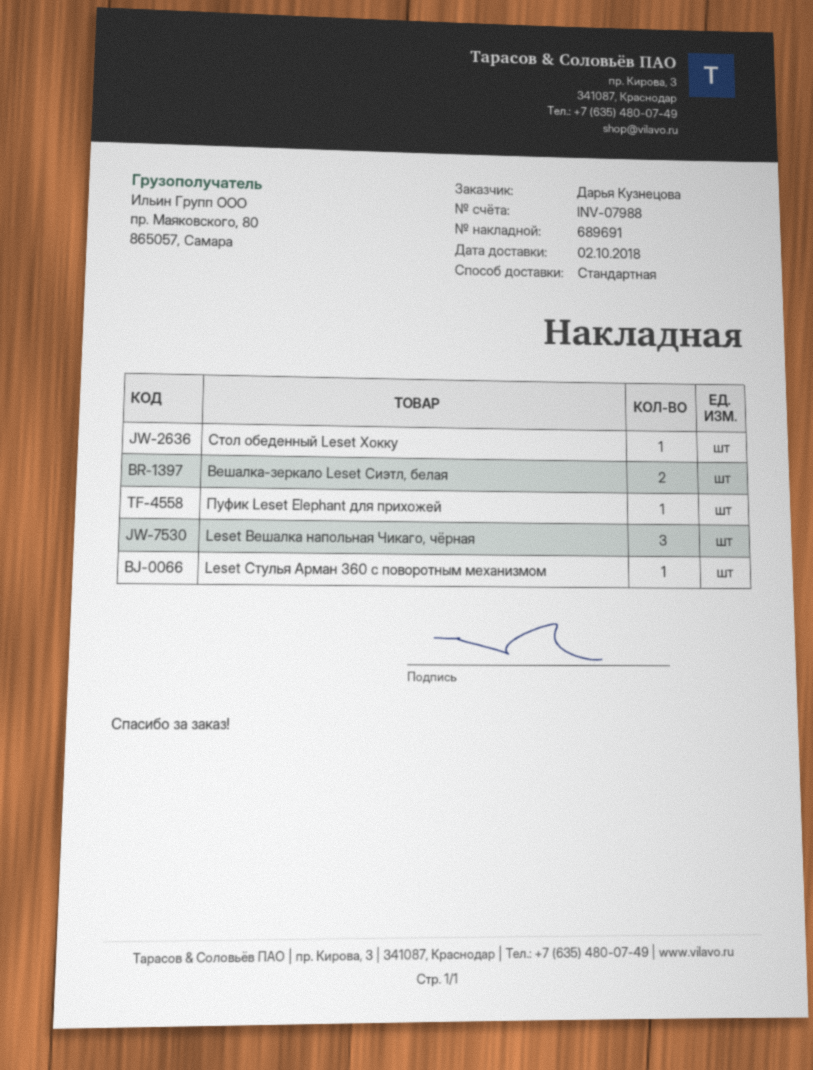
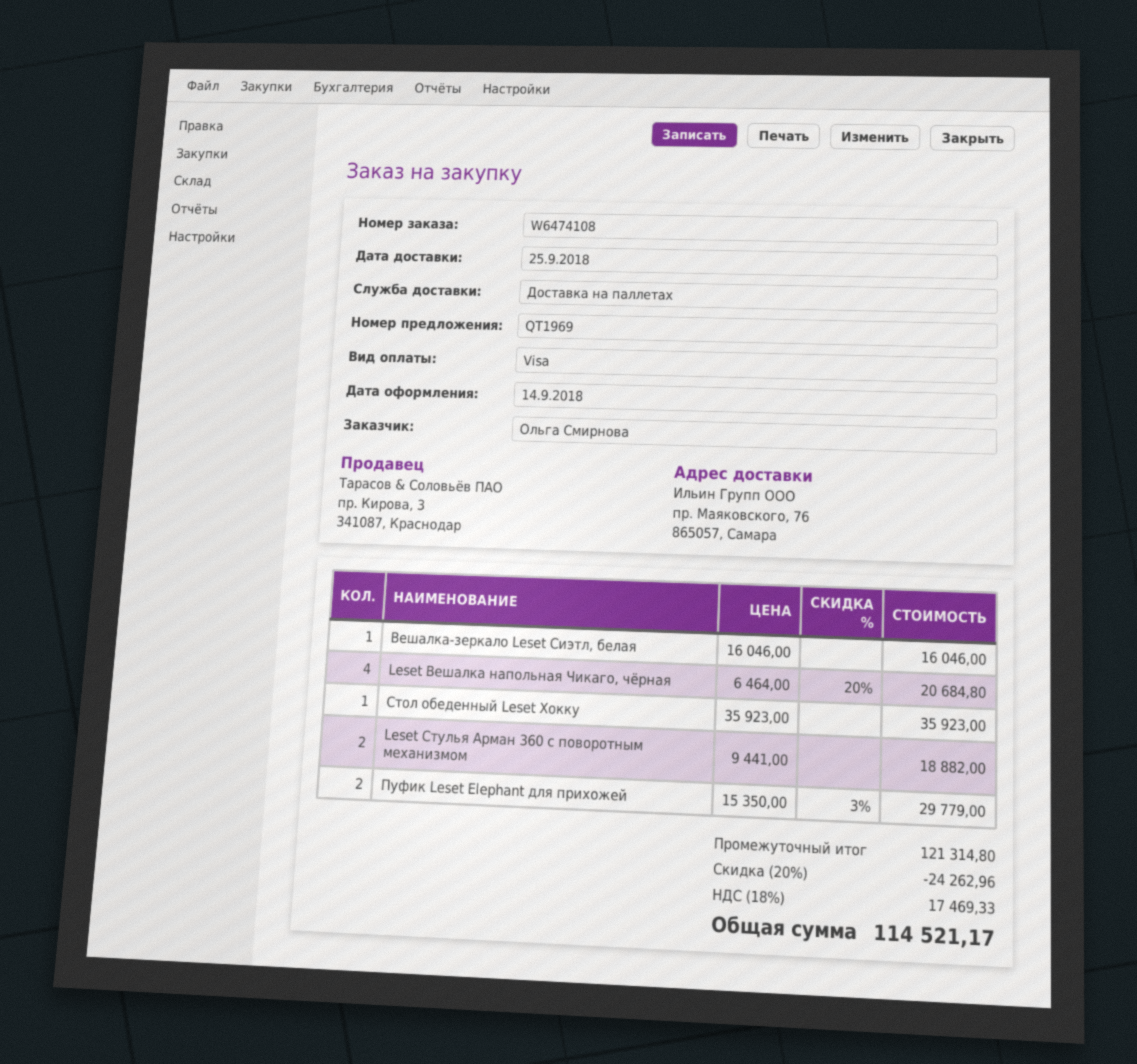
delivery date: 2018-10-02 -> 2018-09-25
ordered by: Дарья Кузнецова -> Ольга Смирнова
shipping method: standard -> pallet freight
ship to: пр. Маяковского, 80, 865057, Самара -> пр. Маяковского, 76, 865057, Самара
Вешалка-зеркало Leset Сиэтл, белая: 2 -> 1
Пуфик Leset Elephant для прихожей: 1 -> 2
Leset Вешалка напольная Чикаго, чёрная: 3 -> 4
Leset Стулья Арман 360 с поворотным механизмом: 1 -> 2

